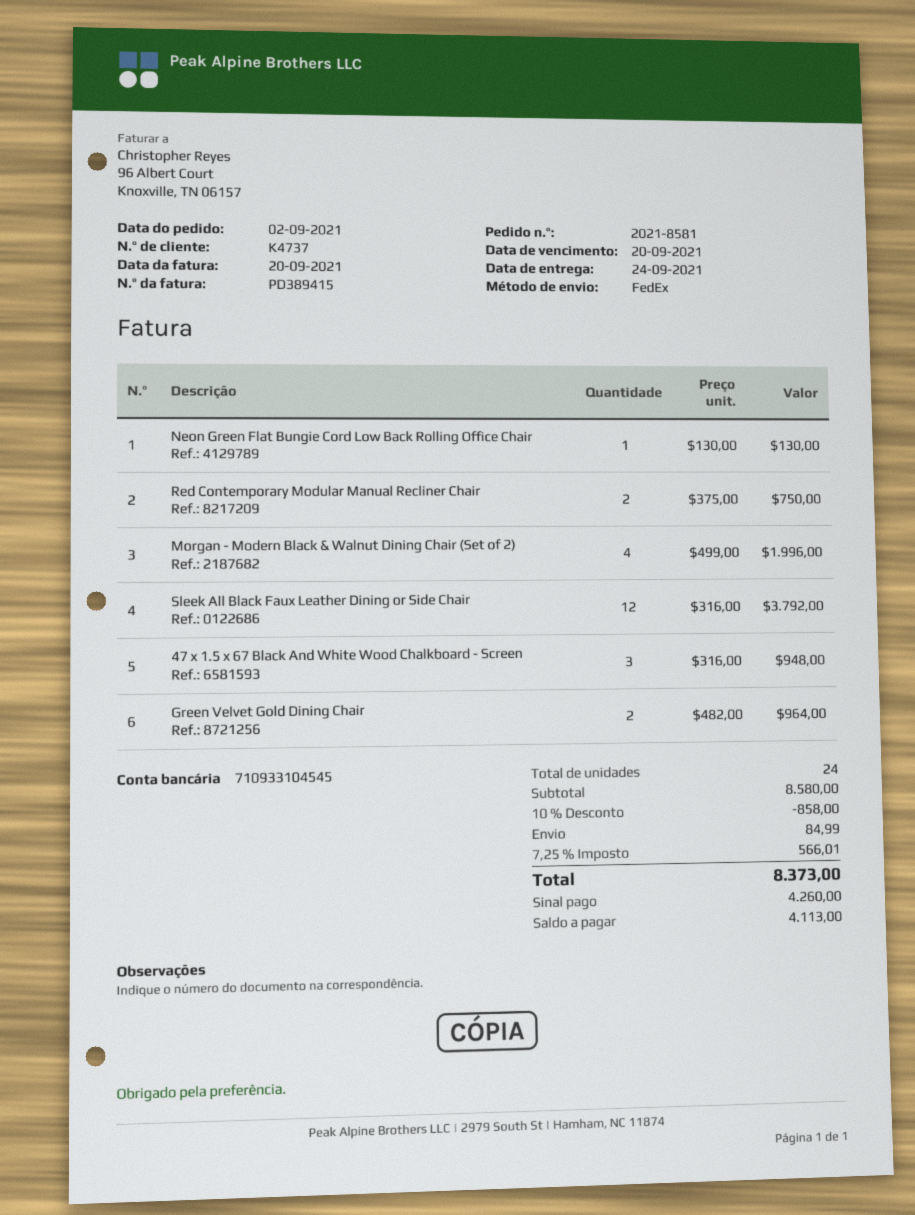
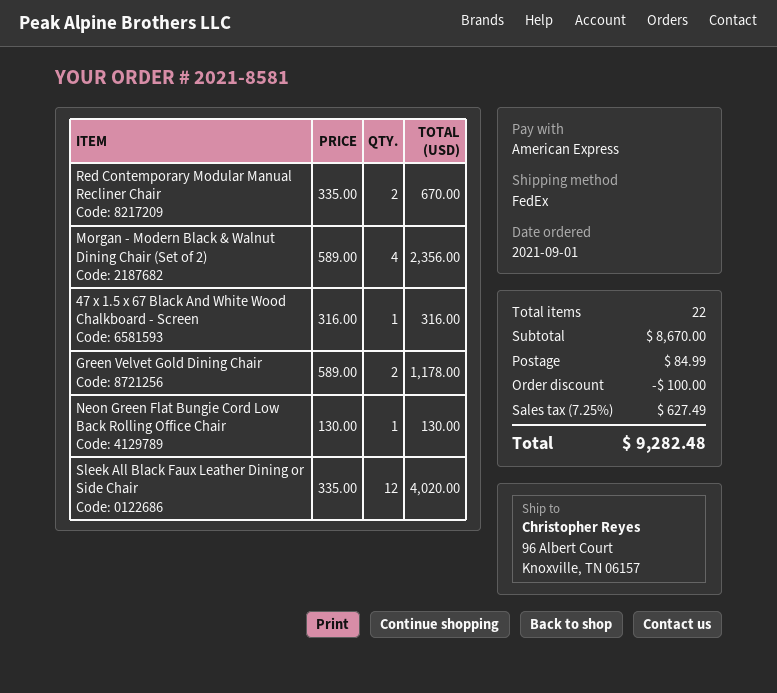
order date: 2021-09-02 -> 2021-09-01
Red Contemporary Modular Manual Recliner Chair: 2 x 375.00 = 750.00 -> 2 x 335.00 = 670.00
Morgan - Modern Black & Walnut Dining Chair (Set of 2): 4 x 499.00 = 1996.00 -> 4 x 589.00 = 2356.00
Sleek All Black Faux Leather Dining or Side Chair: 12 x 316.00 = 3792.00 -> 12 x 335.00 = 4020.00
47 x 1.5 x 67 Black And White Wood Chalkboard - Screen: 3 x 316.00 = 948.00 -> 1 x 316.00 = 316.00
Green Velvet Gold Dining Chair: 2 x 482.00 = 964.00 -> 2 x 589.00 = 1178.00
total quantity: 24 -> 22
subtotal: 8580.00 -> 8670.00
discount: 858.00 -> 100.00
tax: 7.25% = 566.01 -> 7.25% = 627.49
total: 8373.00 -> 9282.48

